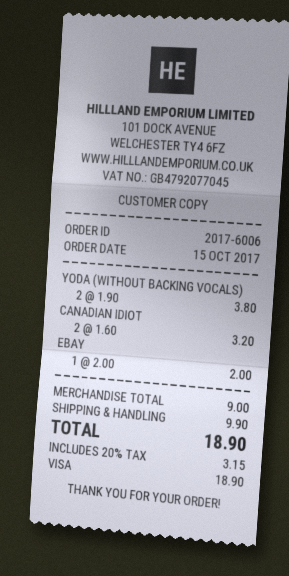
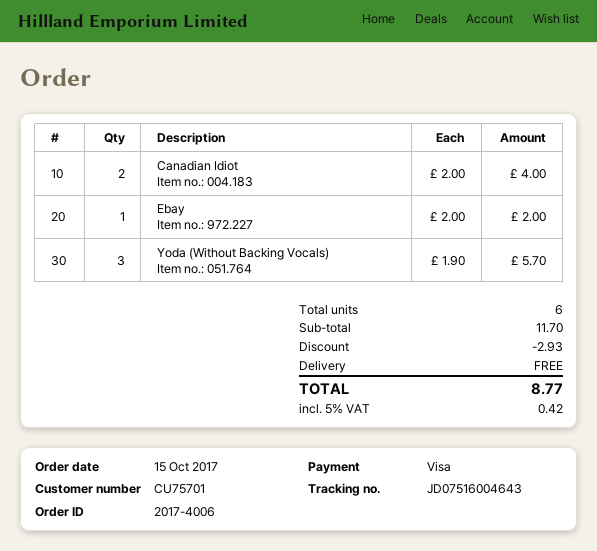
order number: 2017-6006 -> 2017-4006
YODA (WITHOUT BACKING VOCALS): 2 x 1.90 = 3.80 -> 3 x 1.90 = 5.70
CANADIAN IDIOT: 2 x 1.60 = 3.20 -> 2 x 2.00 = 4.00
subtotal: 9.00 -> 11.70
discount: none -> 2.93
shipping: 9.90 -> 0.00
tax: 20% = 3.15 -> 5% = 0.42
total: 18.90 -> 8.77

